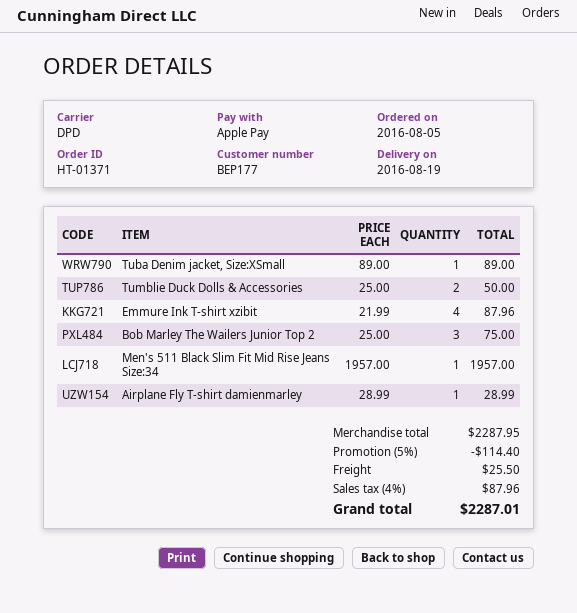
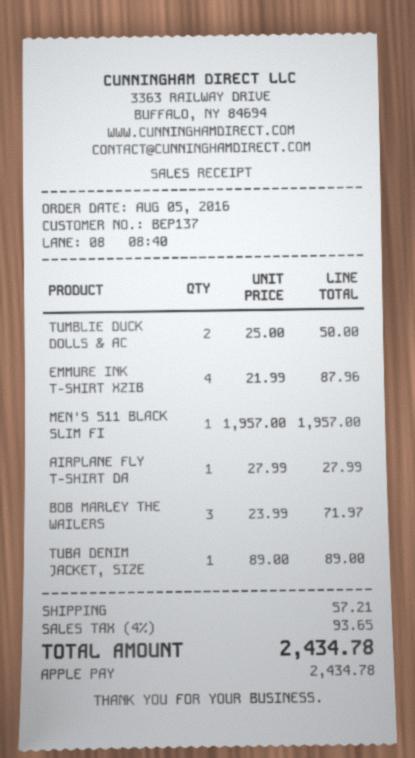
customer number: BEP177 -> BEP137
Bob Marley The Wailers Junior Top 2: 3 x 25.00 = 75.00 -> 3 x 23.99 = 71.97
Airplane Fly T-shirt damienmarley: 1 x 28.99 = 28.99 -> 1 x 27.99 = 27.99
discount: 5% = 114.40 -> none
shipping: 25.50 -> 57.21
tax: 4% = 87.96 -> 4% = 93.65
total: 2287.01 -> 2434.78

